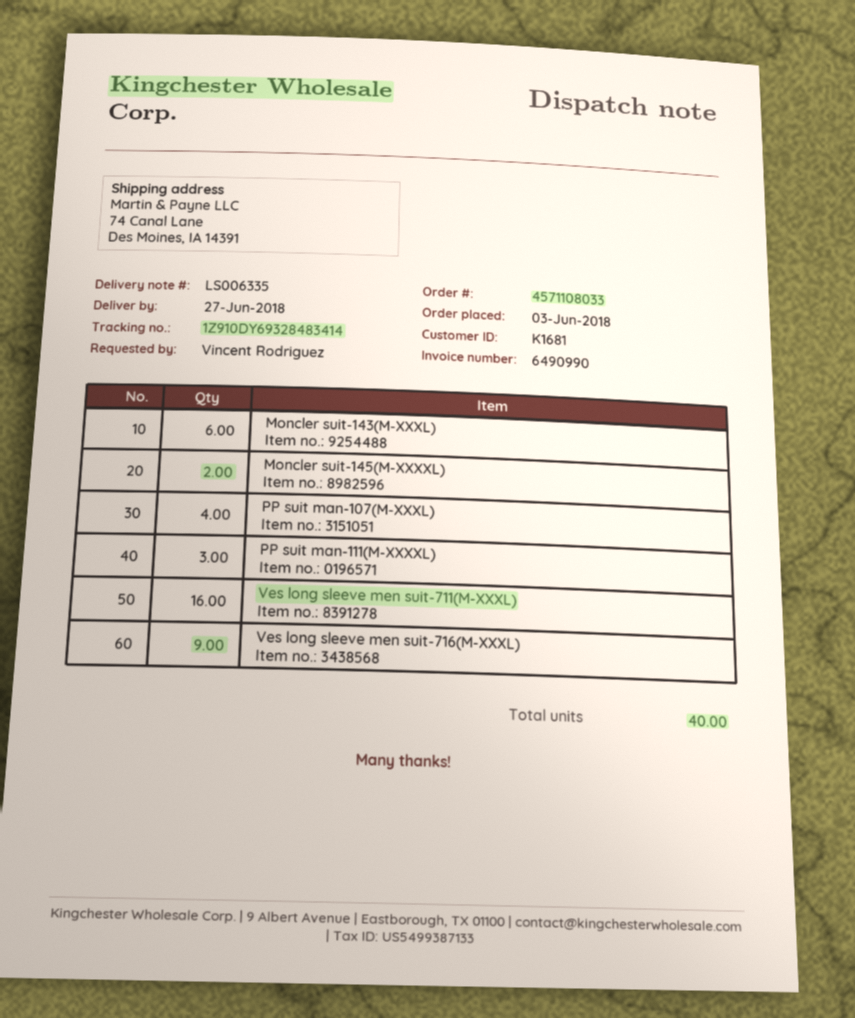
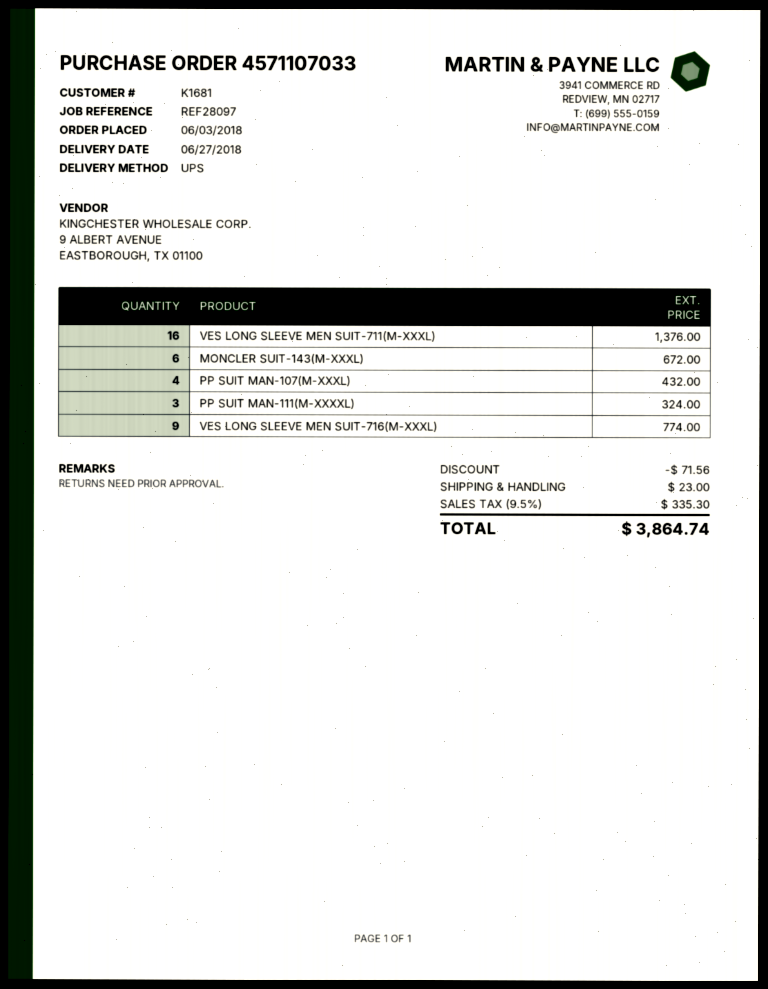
order number: 4571108033 -> 4571107033
Moncler suit-145(M-XXXXL): 2 -> none

